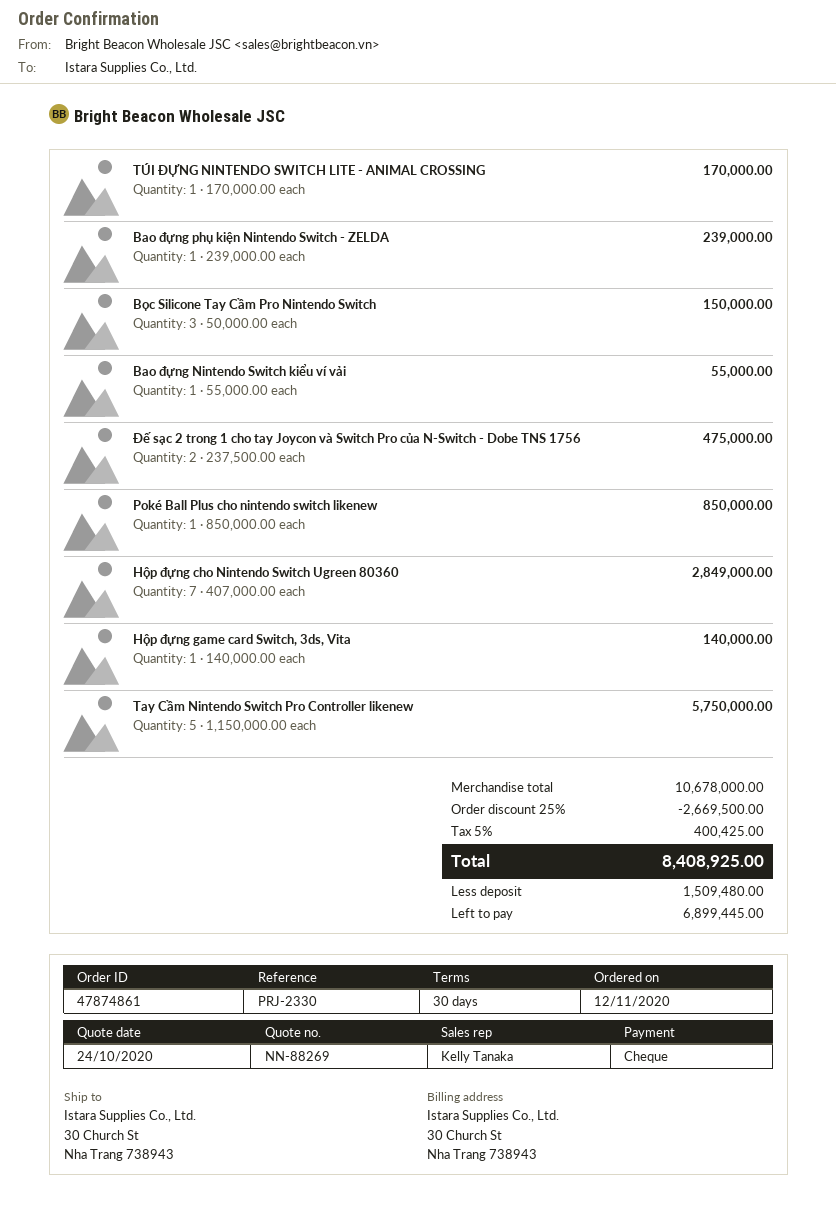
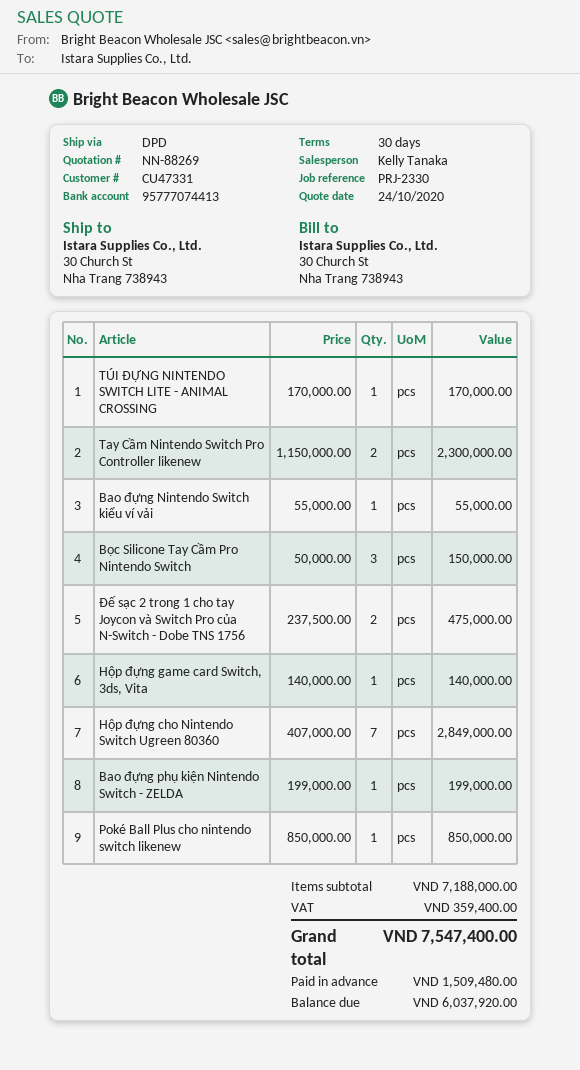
Bao đựng phụ kiện Nintendo Switch - ZELDA: 1 x 239000.00 = 239000.00 -> 1 x 199000.00 = 199000.00
Tay Cầm Nintendo Switch Pro Controller likenew: 5 x 1150000.00 = 5750000.00 -> 2 x 1150000.00 = 2300000.00
subtotal: 10678000.00 -> 7188000.00
discount: 25% = 2669500.00 -> none
tax: 400425.00 -> 359400.00
total: 8408925.00 -> 7547400.00
balance: 6899445.00 -> 6037920.00

